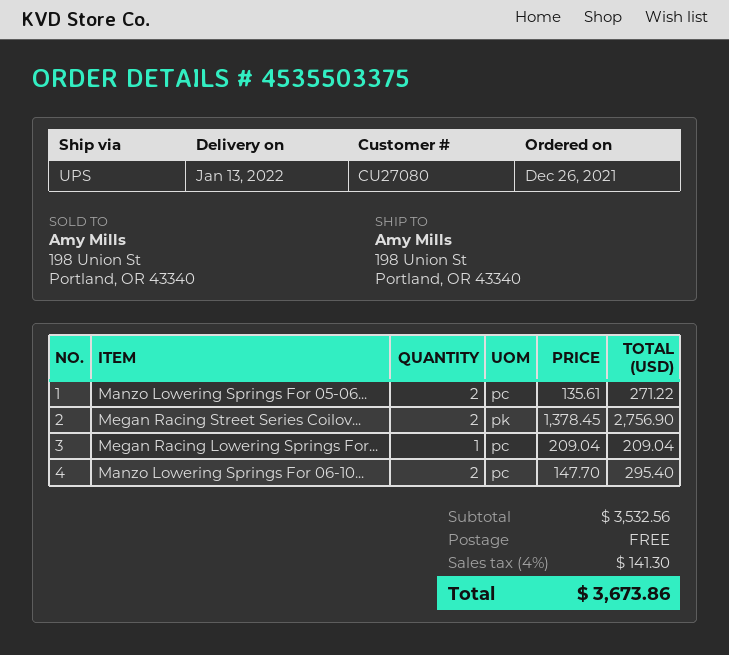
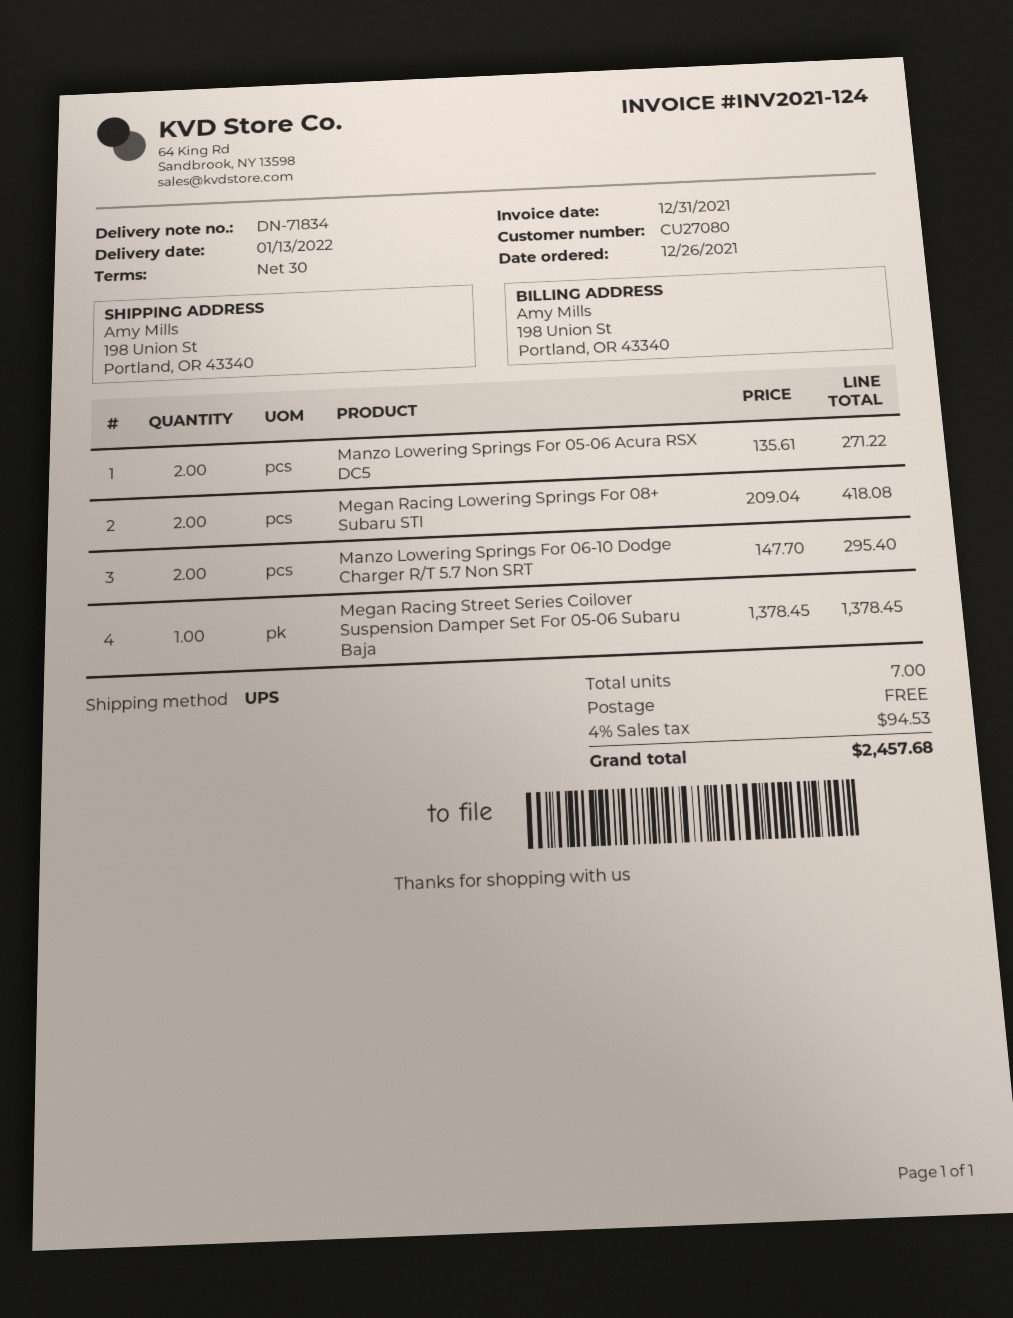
Megan Racing Street Series Coilov...: 2 x 1378.45 = 2756.90 -> 1 x 1378.45 = 1378.45
Megan Racing Lowering Springs For...: 1 x 209.04 = 209.04 -> 2 x 209.04 = 418.08
tax: 4% = 141.30 -> 4% = 94.53
total: 3673.86 -> 2457.68

